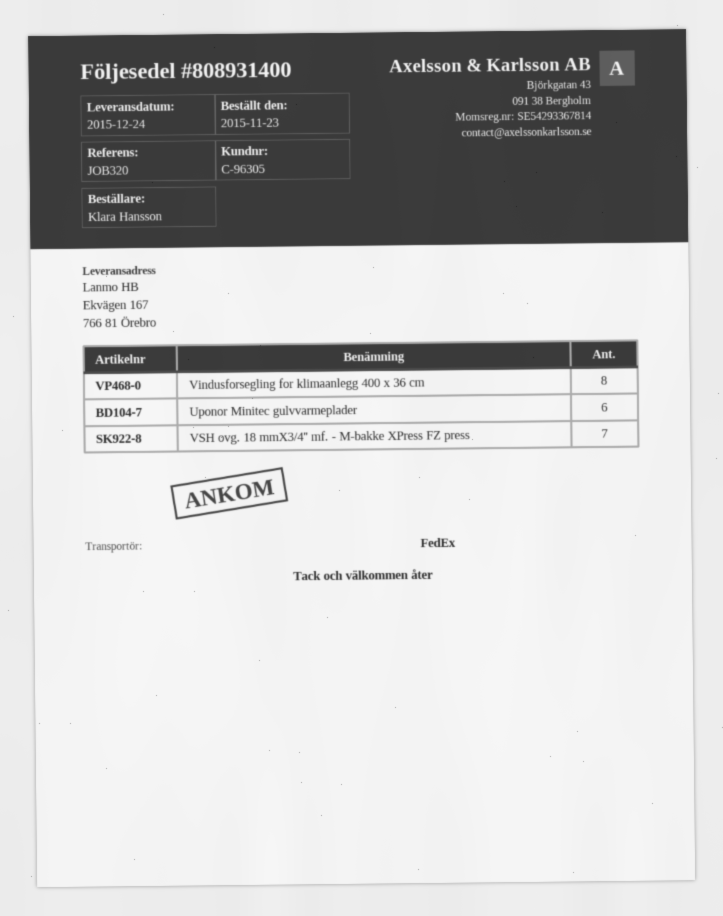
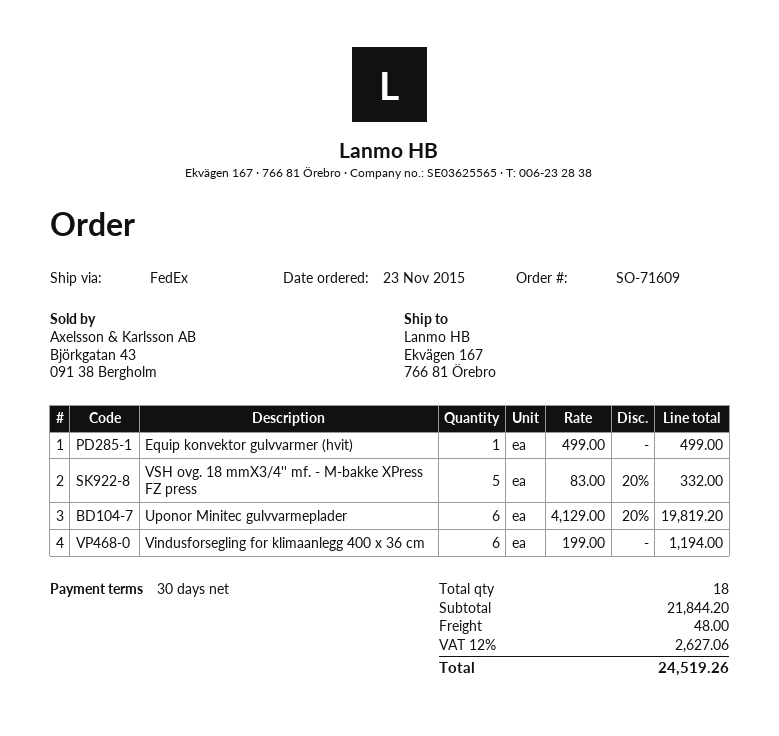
Vindusforsegling for klimaanlegg 400 x 36 cm: 8 -> 6
VSH ovg. 18 mmX3/4'' mf. - M-bakke XPress FZ press: 7 -> 5
Equip konvektor gulvvarmer (hvit): none -> 1

